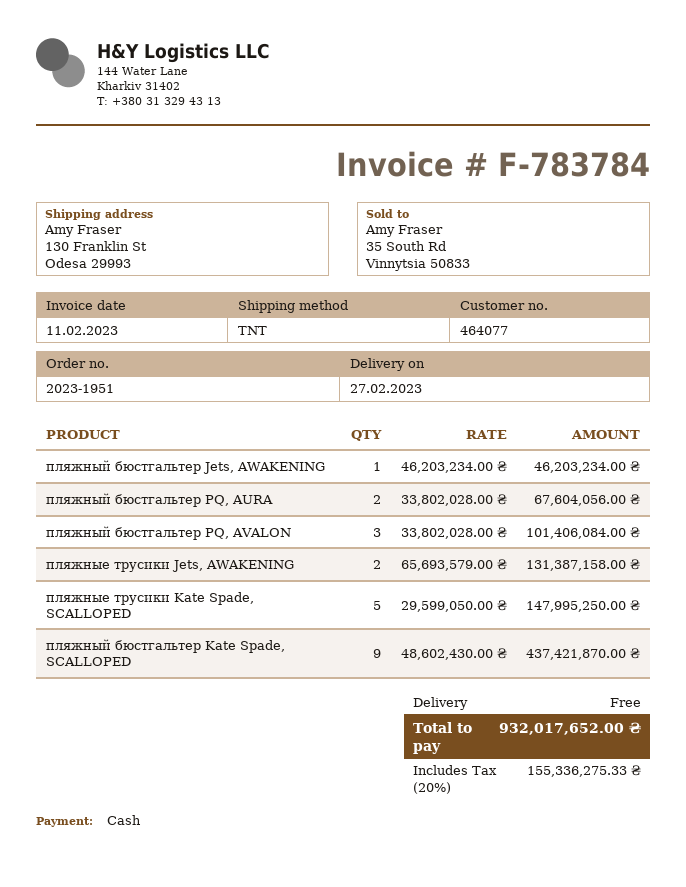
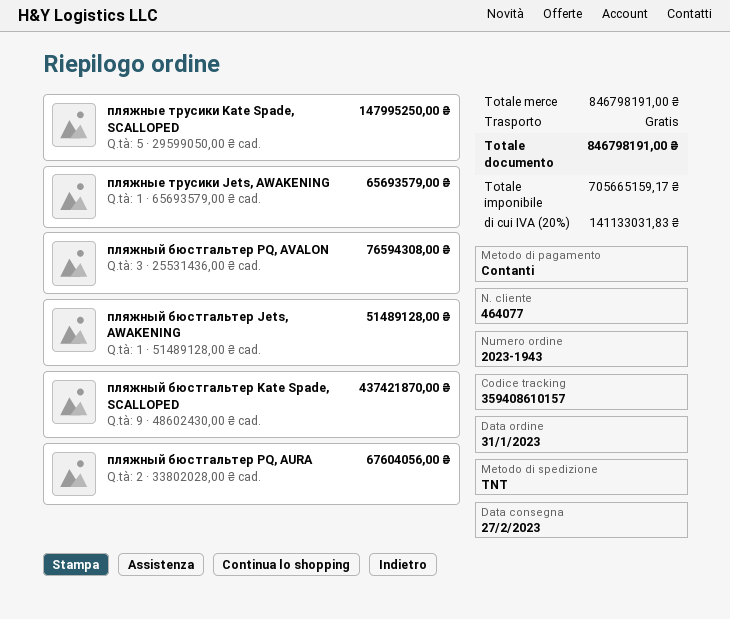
order number: 2023-1951 -> 2023-1943
пляжный бюстгальтер Jets, AWAKENING: 1 x 46203234.00 = 46203234.00 -> 1 x 51489128.00 = 51489128.00
пляжный бюстгальтер PQ, AVALON: 3 x 33802028.00 = 101406084.00 -> 3 x 25531436.00 = 76594308.00
пляжные трусики Jets, AWAKENING: 2 x 65693579.00 = 131387158.00 -> 1 x 65693579.00 = 65693579.00
tax: 20% = 155336275.33 -> 20% = 141133031.83
total: 932017652.00 -> 846798191.00

